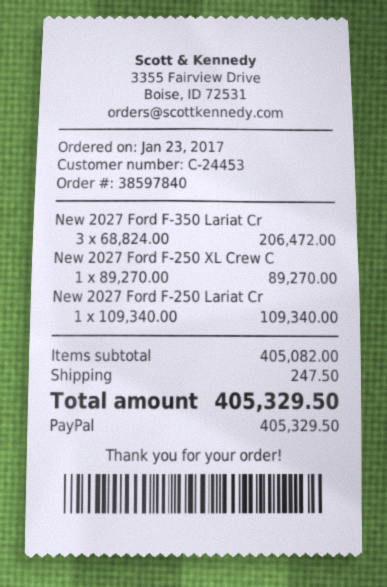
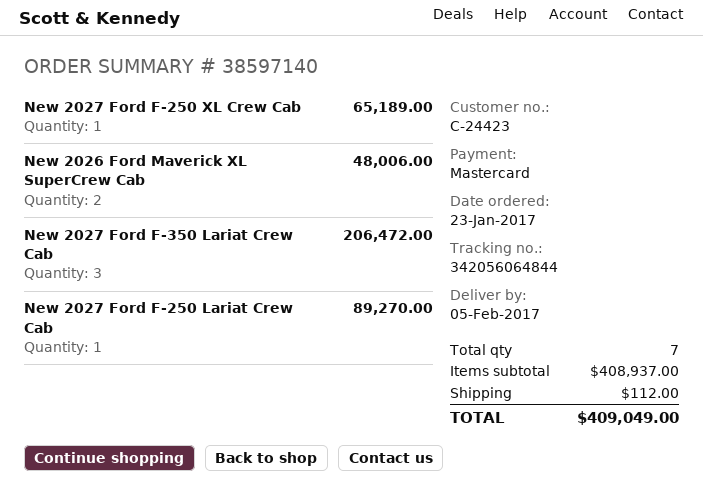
order number: 38597840 -> 38597140
customer number: C-24453 -> C-24423
payment method: PayPal -> Mastercard
New 2027 Ford F-250 XL Crew C: 1 for 89270.00 -> 1 for 65189.00
New 2027 Ford F-250 Lariat Cr: 1 for 109340.00 -> 1 for 89270.00
New 2026 Ford Maverick XL SuperCrew Cab: none -> 2 for 48006.00
subtotal: 405082.00 -> 408937.00
shipping: 247.50 -> 112.00
total: 405329.50 -> 409049.00

